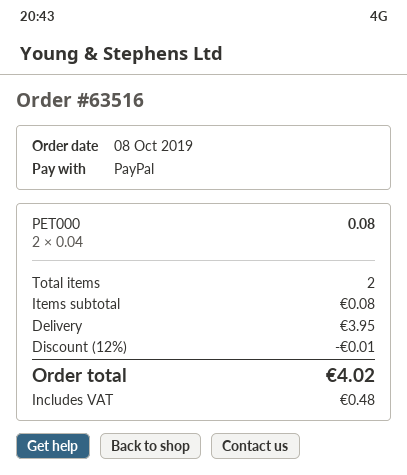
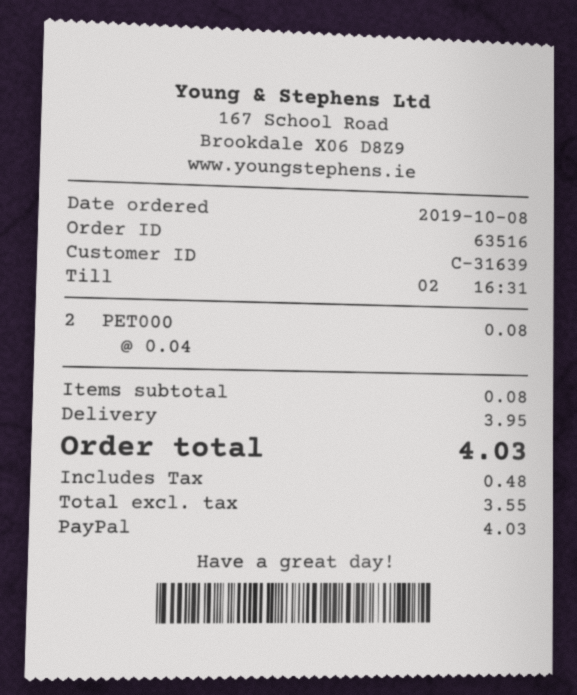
discount: 12% = 0.01 -> none
total: 4.02 -> 4.03

